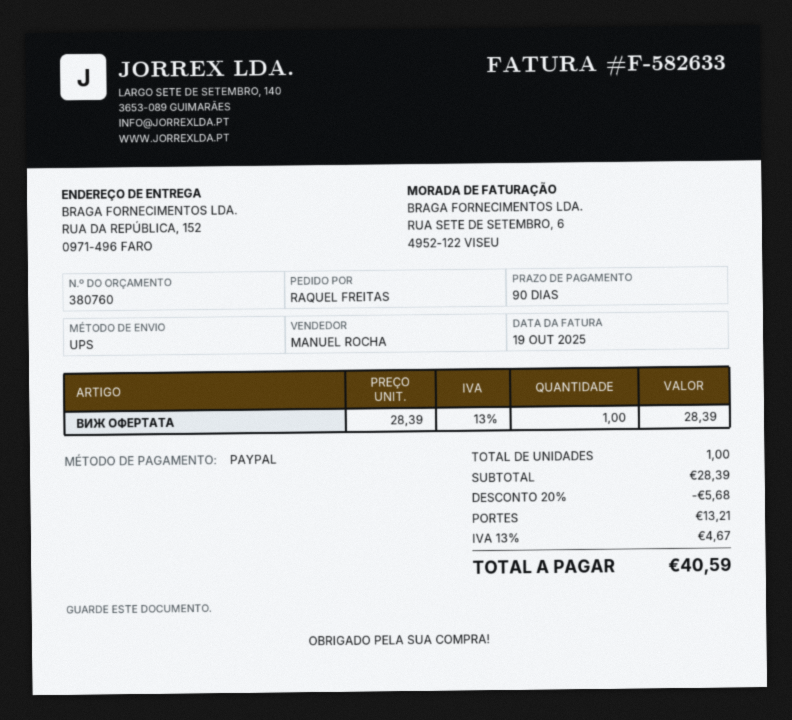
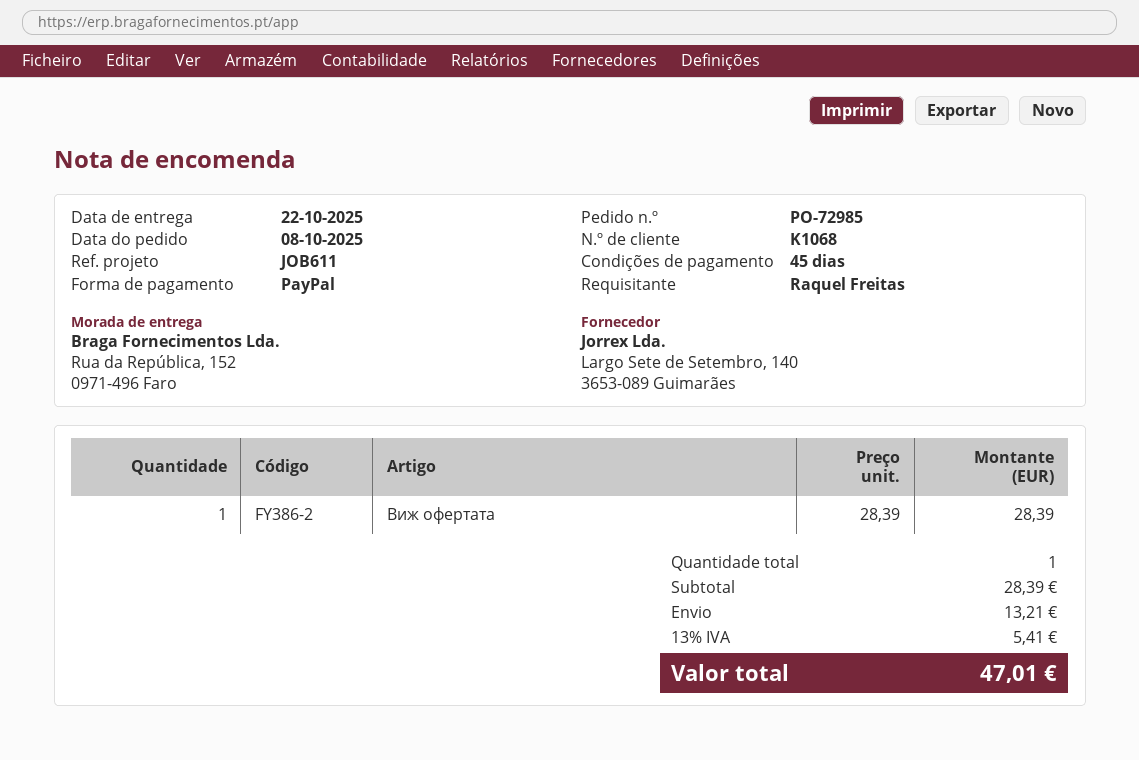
payment terms: 90 days -> 45 days
discount: 20% = 5.68 -> none
tax: 13% = 4.67 -> 13% = 5.41
total: 40.59 -> 47.01

